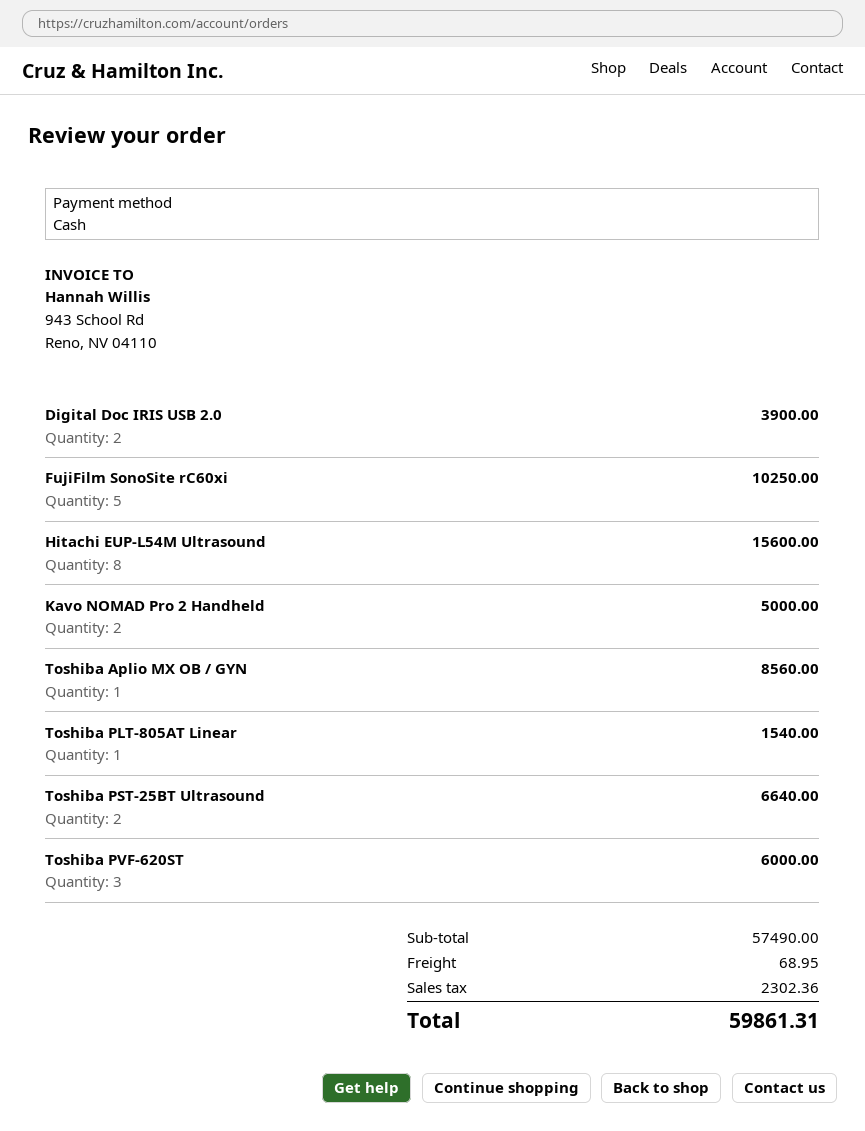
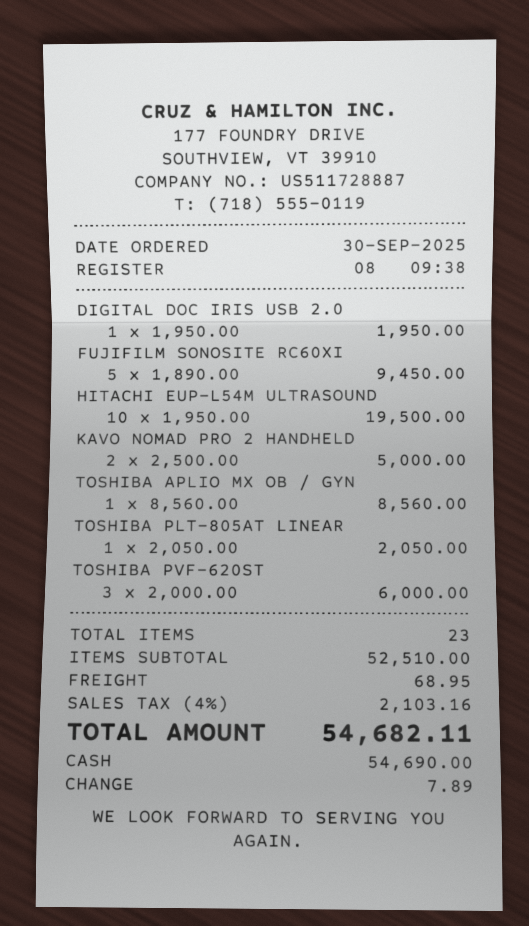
Digital Doc IRIS USB 2.0: 2 for 3900.00 -> 1 for 1950.00
FujiFilm SonoSite rC60xi: 5 for 10250.00 -> 5 for 9450.00
Hitachi EUP-L54M Ultrasound: 8 for 15600.00 -> 10 for 19500.00
Toshiba PLT-805AT Linear: 1 for 1540.00 -> 1 for 2050.00
Toshiba PST-25BT Ultrasound: 2 for 6640.00 -> none
subtotal: 57490.00 -> 52510.00
tax: 2302.36 -> 2103.16
total: 59861.31 -> 54682.11

